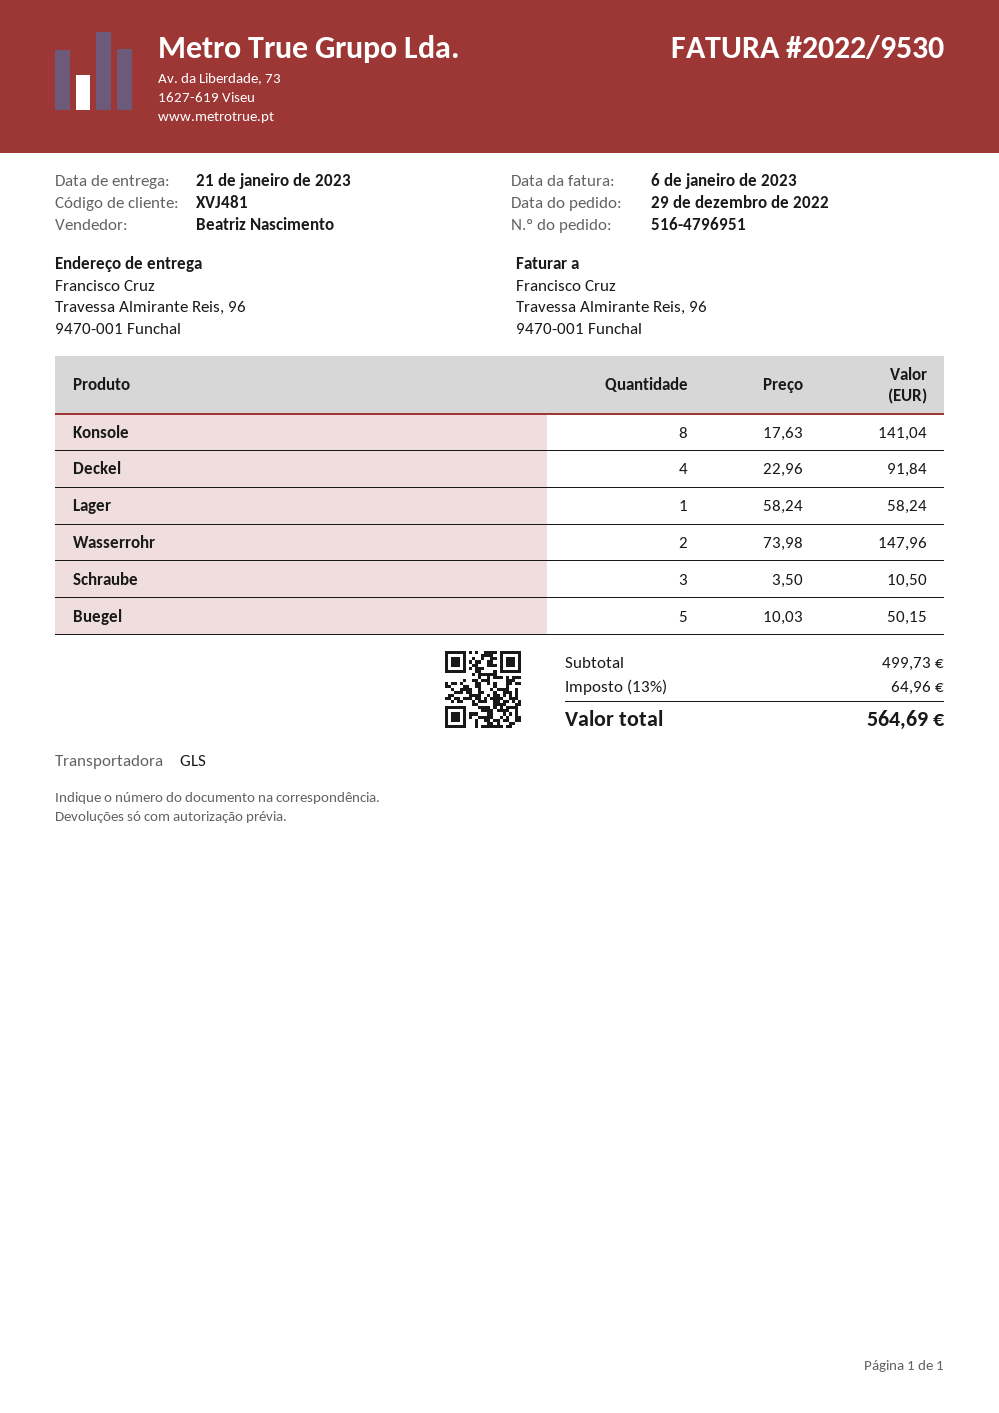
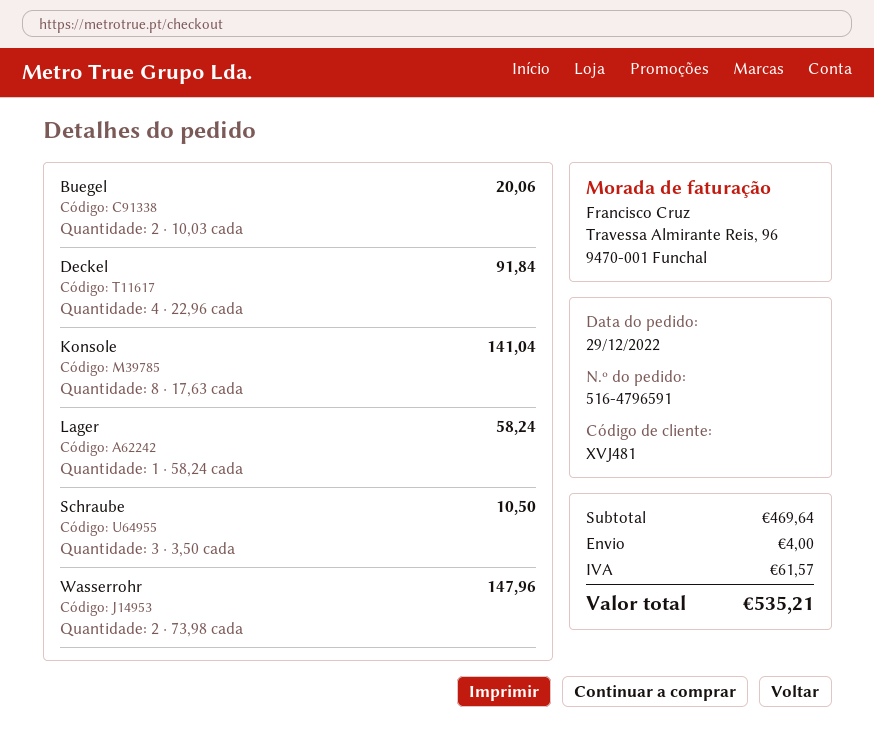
order number: 516-4796951 -> 516-4796591
Buegel: 5 x 10.03 = 50.15 -> 2 x 10.03 = 20.06
subtotal: 499.73 -> 469.64
shipping: none -> 4.00
tax: 64.96 -> 61.57
total: 564.69 -> 535.21

